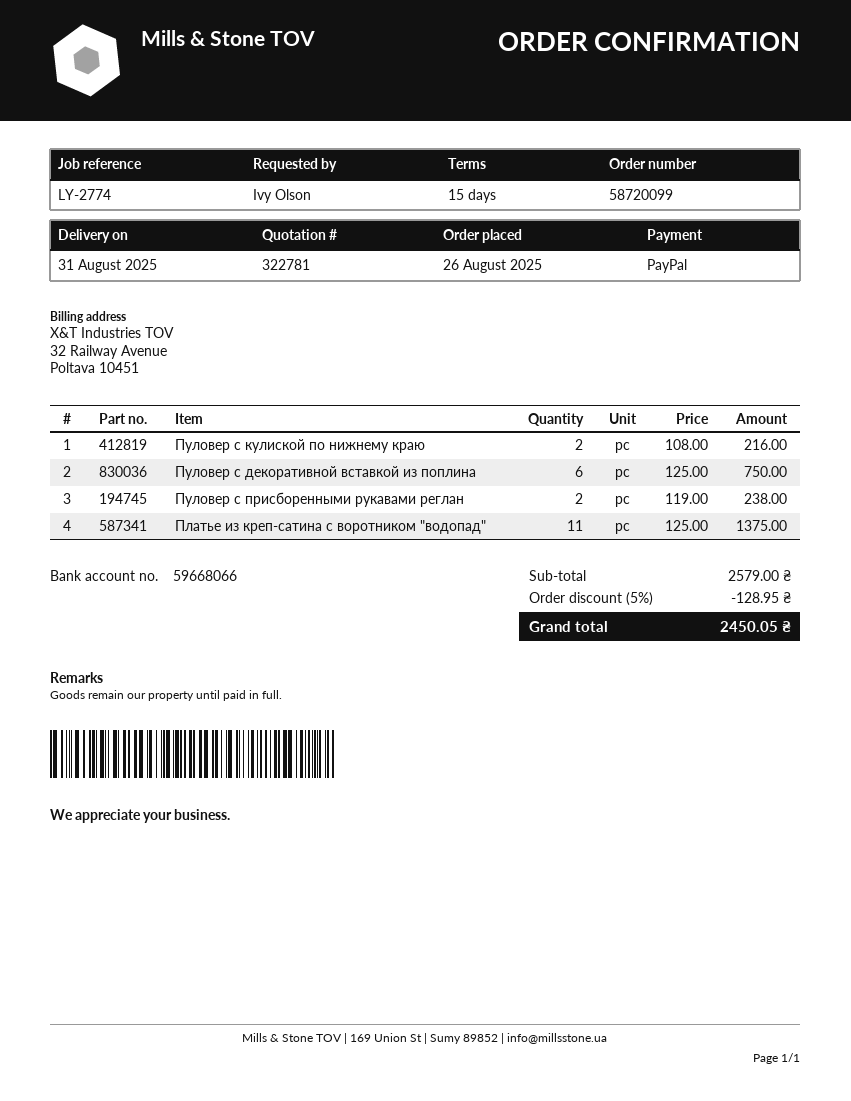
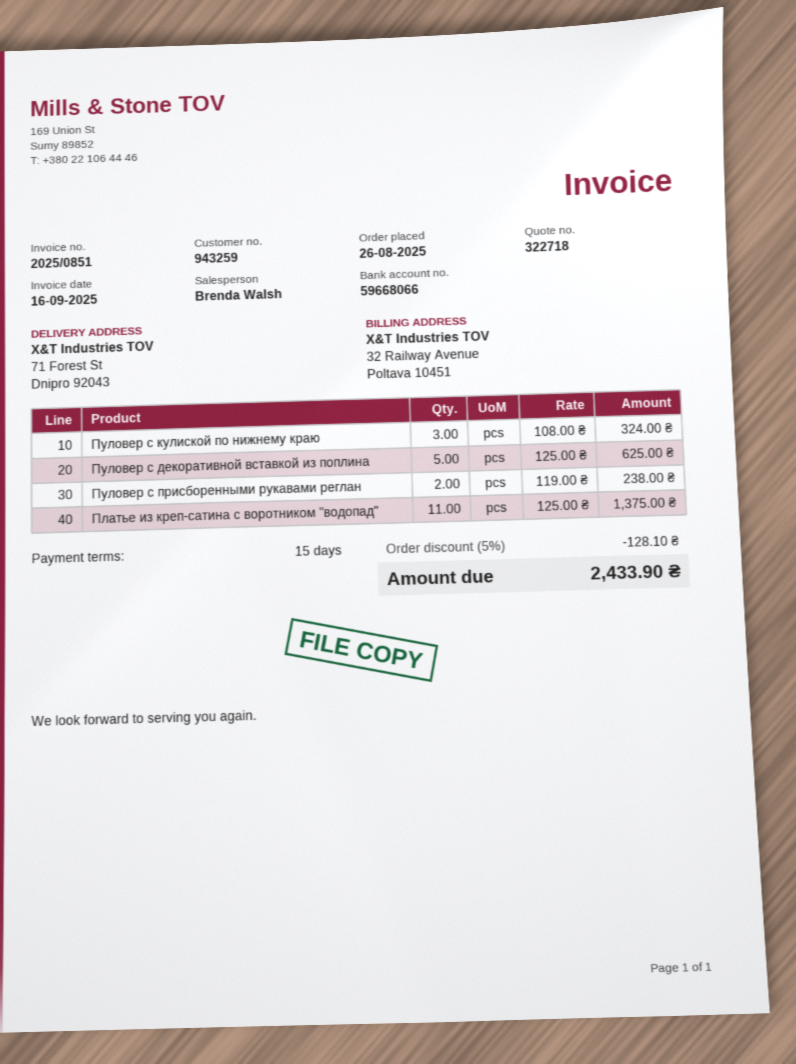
quote number: 322781 -> 322718
Пуловер с кулиской по нижнему краю: 2 x 108.00 = 216.00 -> 3 x 108.00 = 324.00
Пуловер с декоративной вставкой из поплина: 6 x 125.00 = 750.00 -> 5 x 125.00 = 625.00
discount: 5% = 128.95 -> 5% = 128.10
total: 2450.05 -> 2433.90

